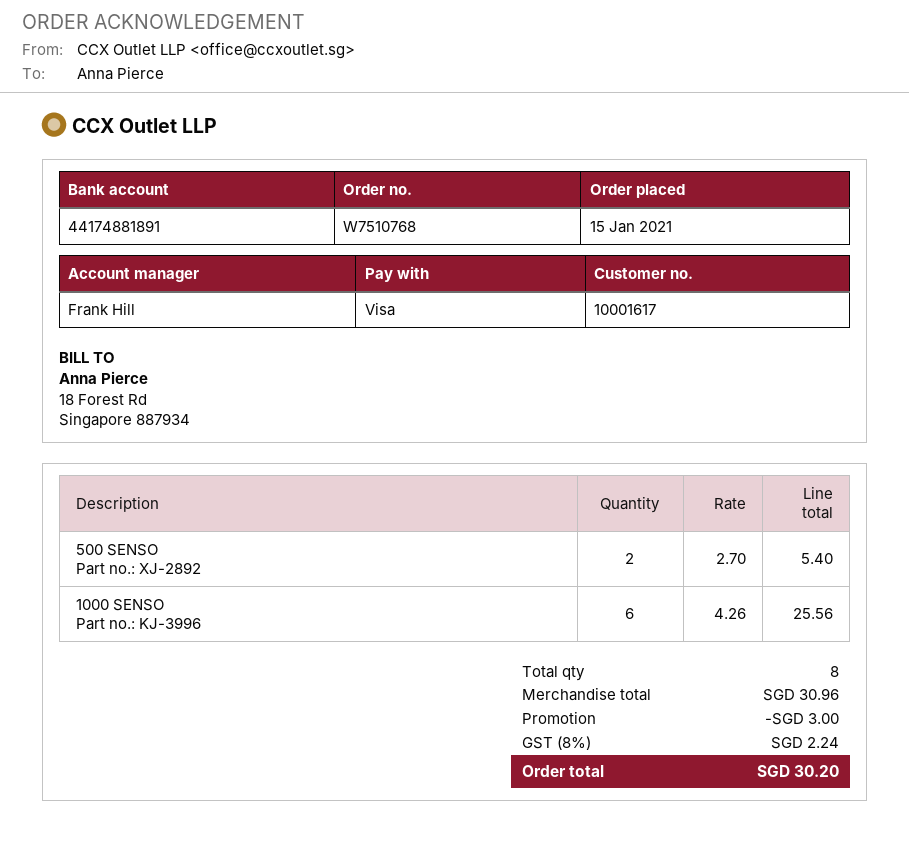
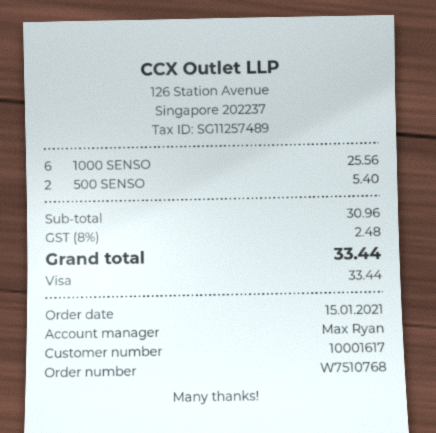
sales rep: Frank Hill -> Max Ryan
discount: 3.00 -> none
tax: 8% = 2.24 -> 8% = 2.48
total: 30.20 -> 33.44

